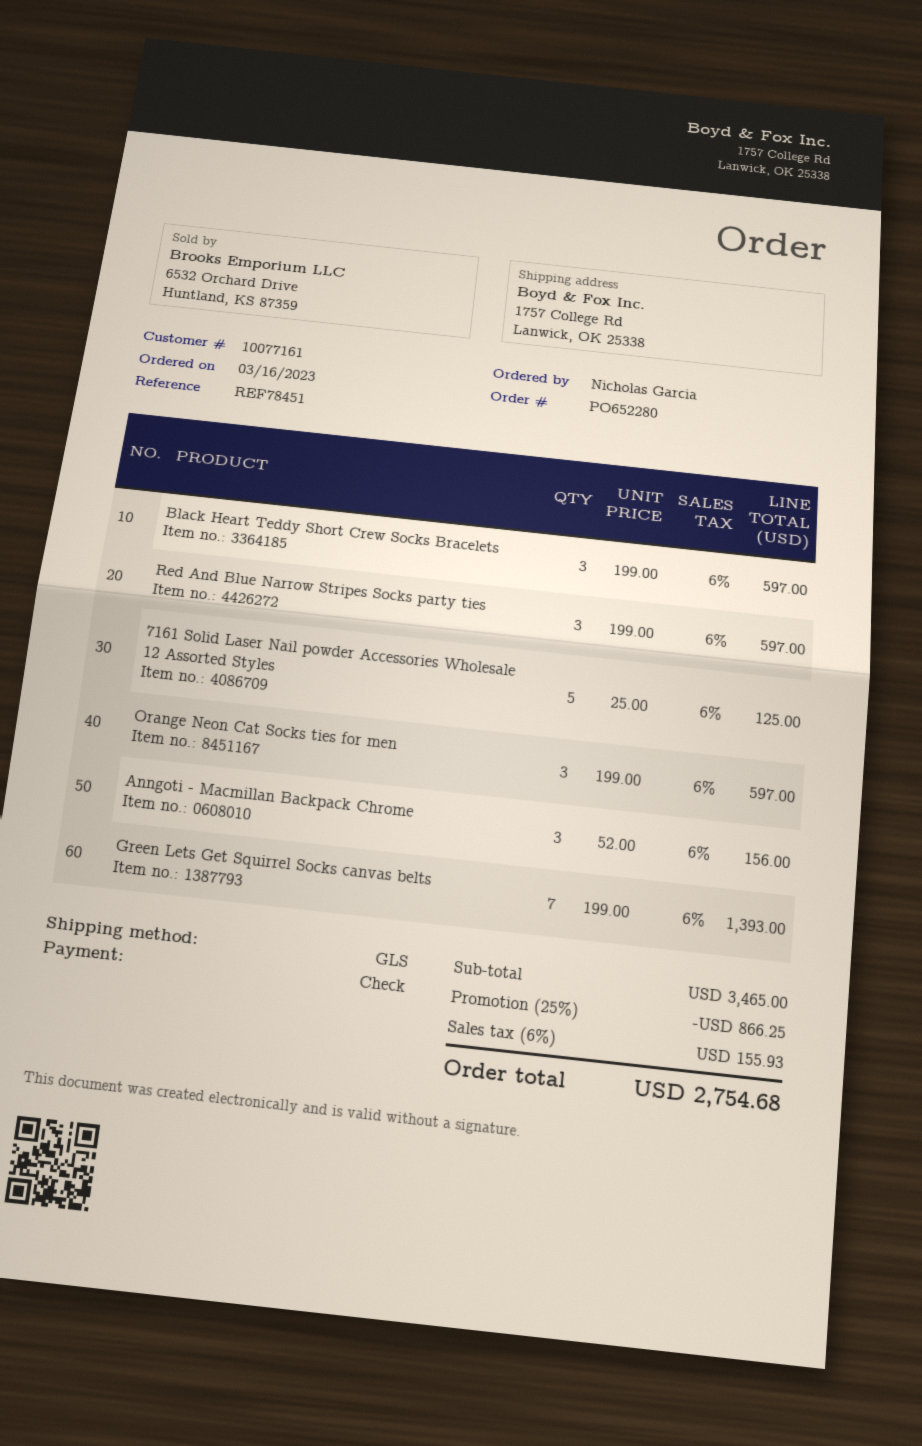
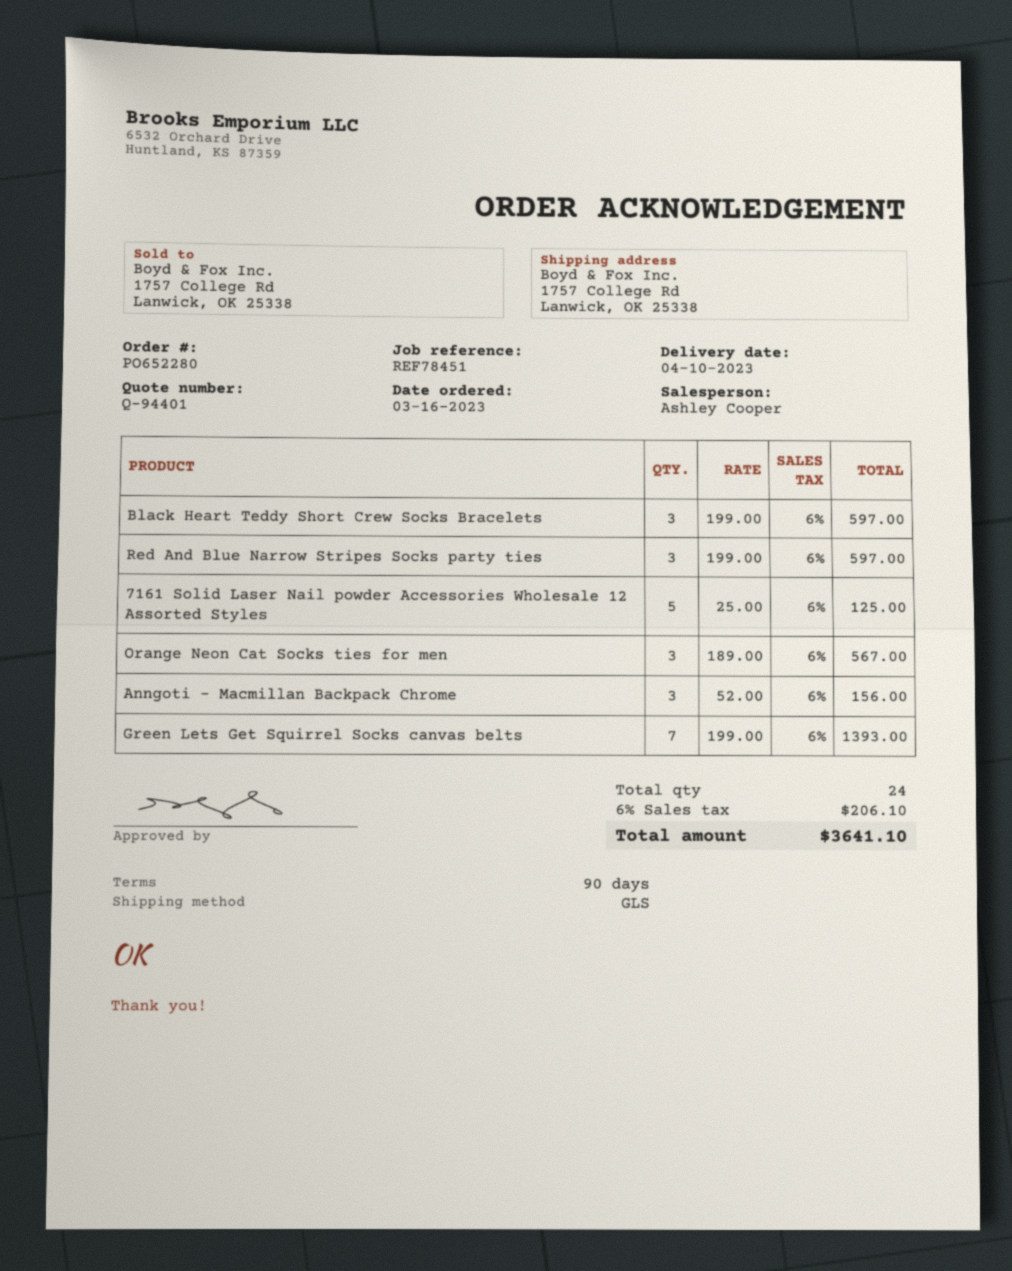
Orange Neon Cat Socks ties for men: 3 x 199.00 = 597.00 -> 3 x 189.00 = 567.00
discount: 25% = 866.25 -> none
tax: 6% = 155.93 -> 6% = 206.10
total: 2754.68 -> 3641.10

